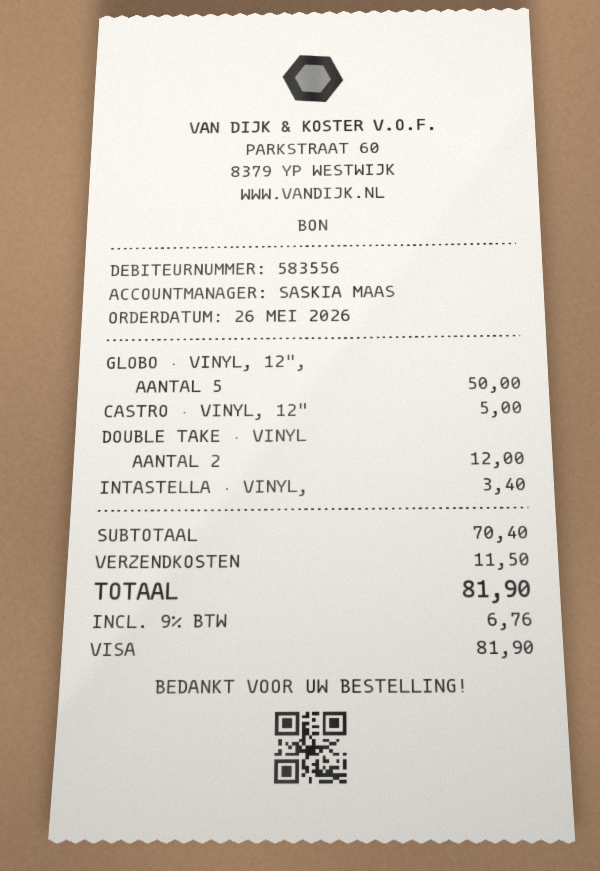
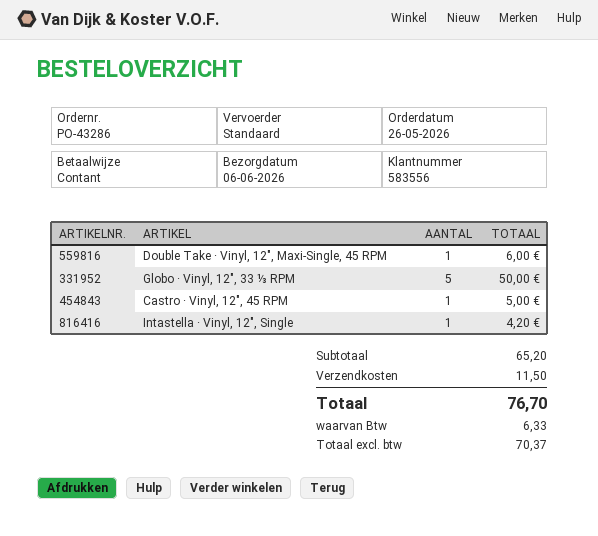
payment method: Visa -> cash
DOUBLE TAKE · VINYL: 2 for 12.00 -> 1 for 6.00
INTASTELLA · VINYL,: 1 for 3.40 -> 1 for 4.20
subtotal: 70.40 -> 65.20
tax: 6.76 -> 6.33
total: 81.90 -> 76.70

